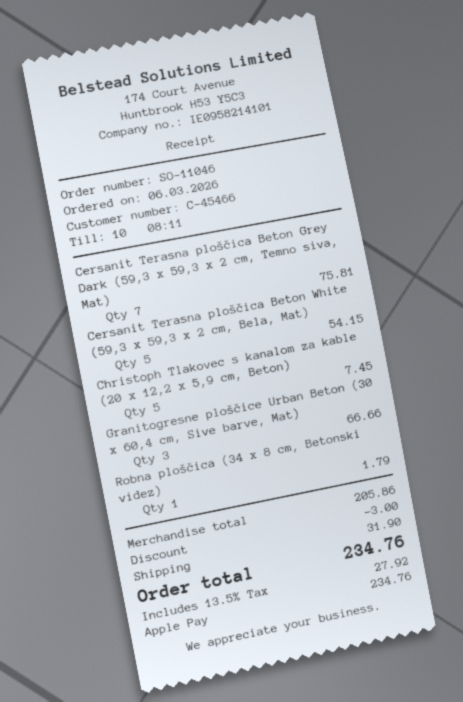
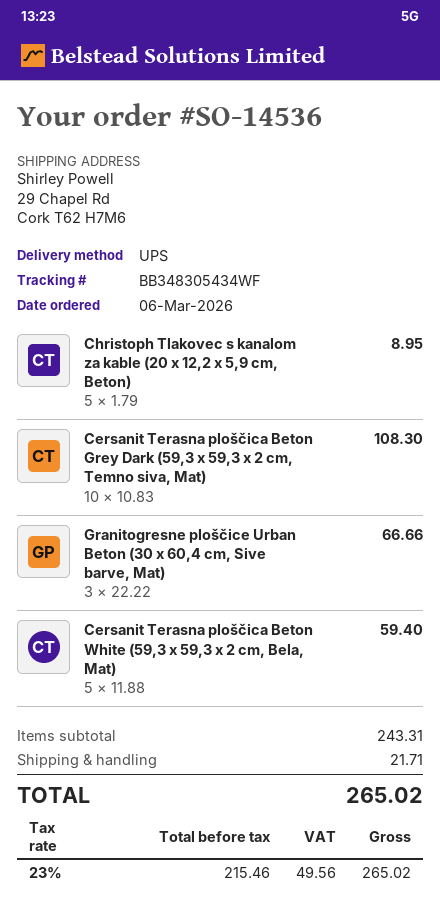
order number: SO-11046 -> SO-14536
Cersanit Terasna ploščica Beton Grey Dark (59,3 x 59,3 x 2 cm, Temno siva, Mat): 7 for 75.81 -> 10 for 108.30
Cersanit Terasna ploščica Beton White (59,3 x 59,3 x 2 cm, Bela, Mat): 5 for 54.15 -> 5 for 59.40
Christoph Tlakovec s kanalom za kable (20 x 12,2 x 5,9 cm, Beton): 5 for 7.45 -> 5 for 8.95
Robna ploščica (34 x 8 cm, Betonski videz): 1 for 1.79 -> none
subtotal: 205.86 -> 243.31
discount: 3.00 -> none
shipping: 31.90 -> 21.71
tax: 13.5% = 27.92 -> 23% = 49.56
total: 234.76 -> 265.02

